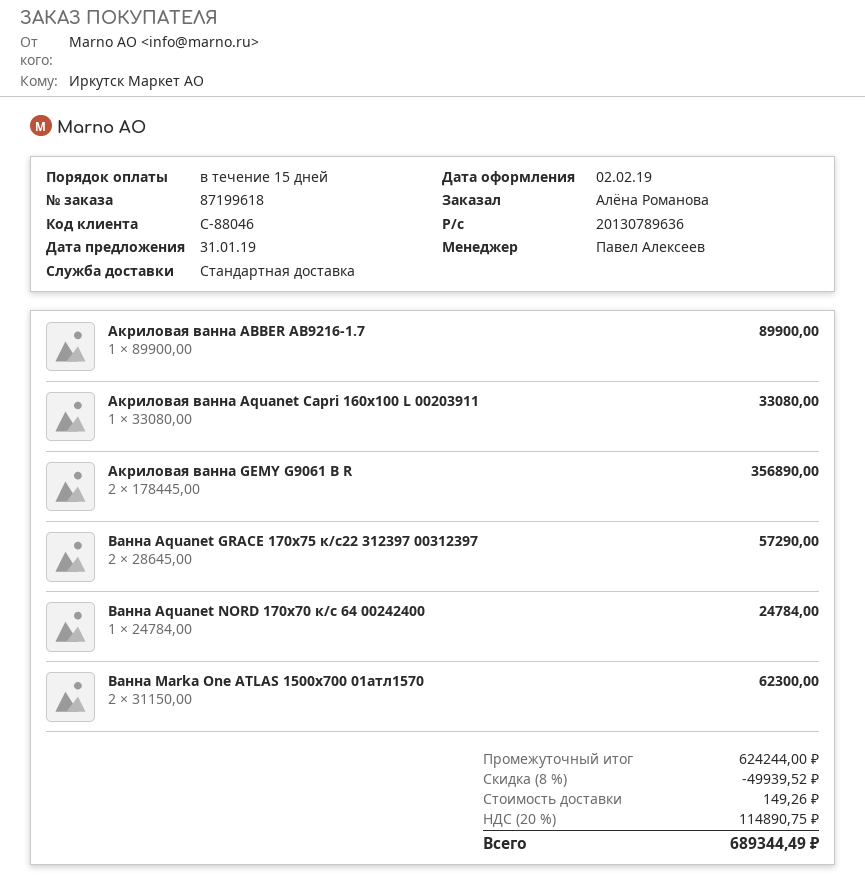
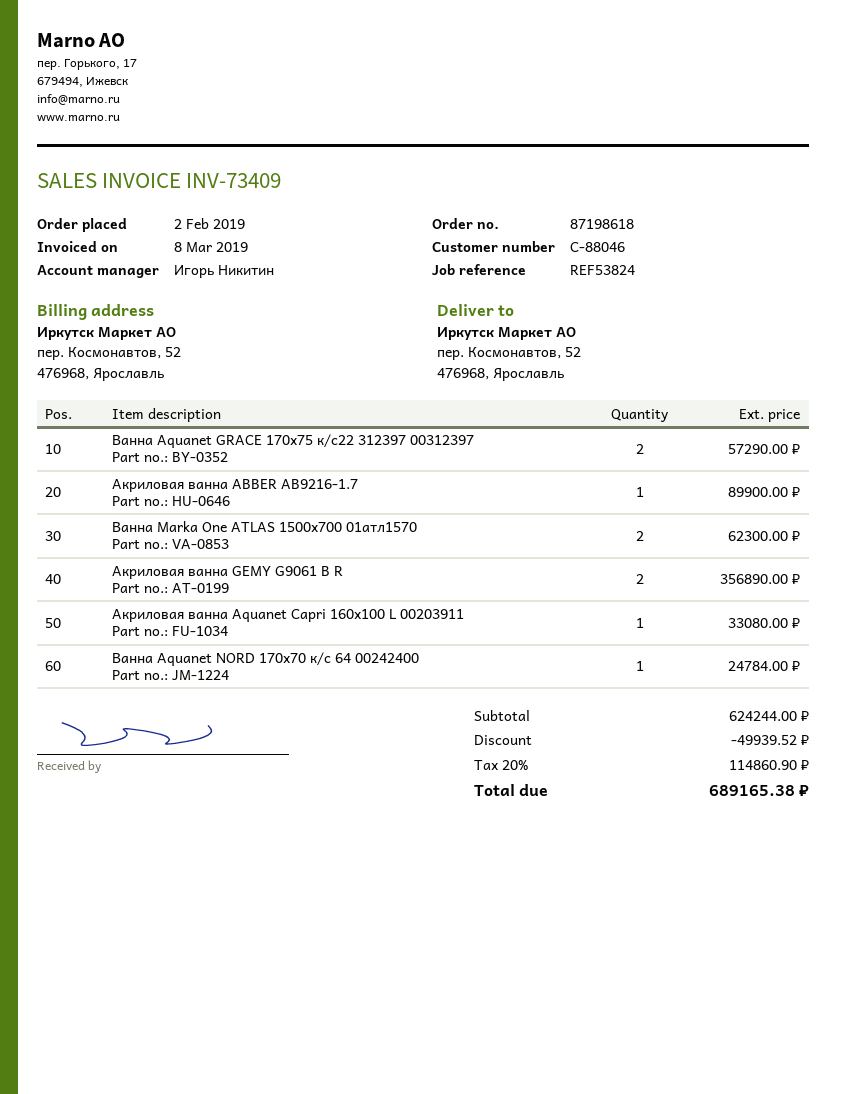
order number: 87199618 -> 87198618
sales rep: Павел Алексеев -> Игорь Никитин
shipping: 149.26 -> none
tax: 20% = 114890.75 -> 20% = 114860.90
total: 689344.49 -> 689165.38

